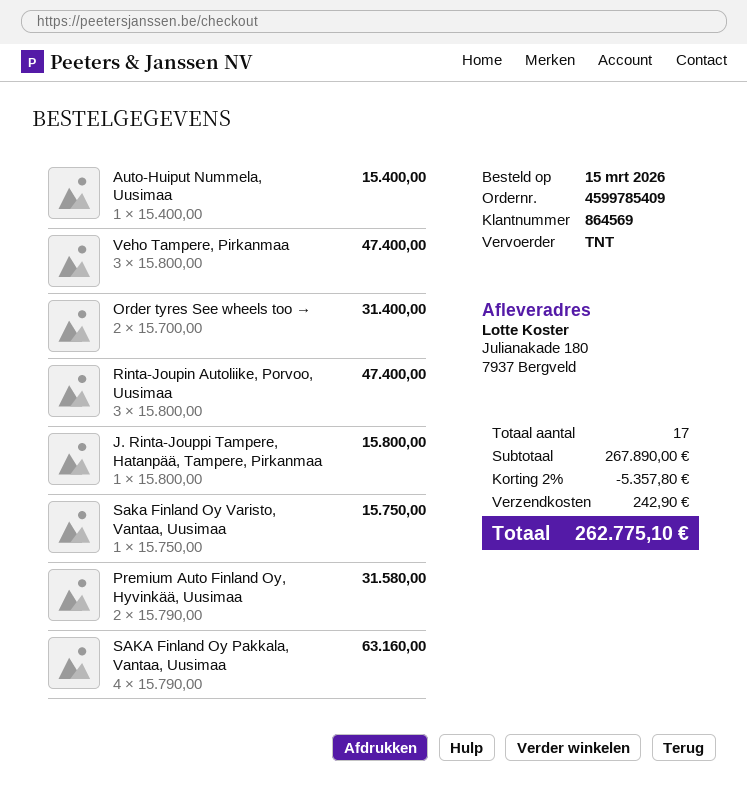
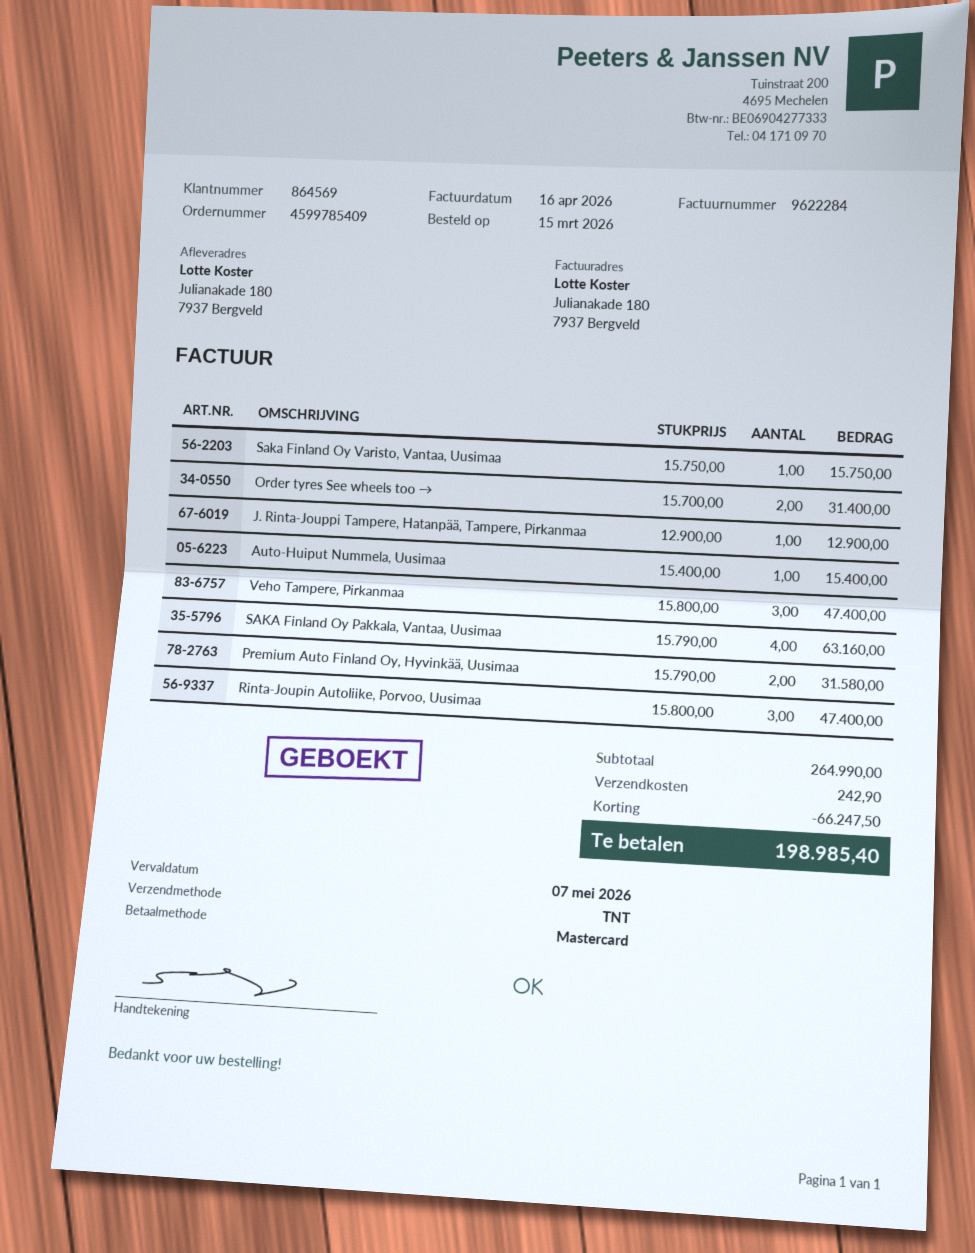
J. Rinta-Jouppi Tampere, Hatanpää, Tampere, Pirkanmaa: 1 x 15800.00 = 15800.00 -> 1 x 12900.00 = 12900.00
subtotal: 267890.00 -> 264990.00
discount: 5357.80 -> 66247.50
total: 262775.10 -> 198985.40

